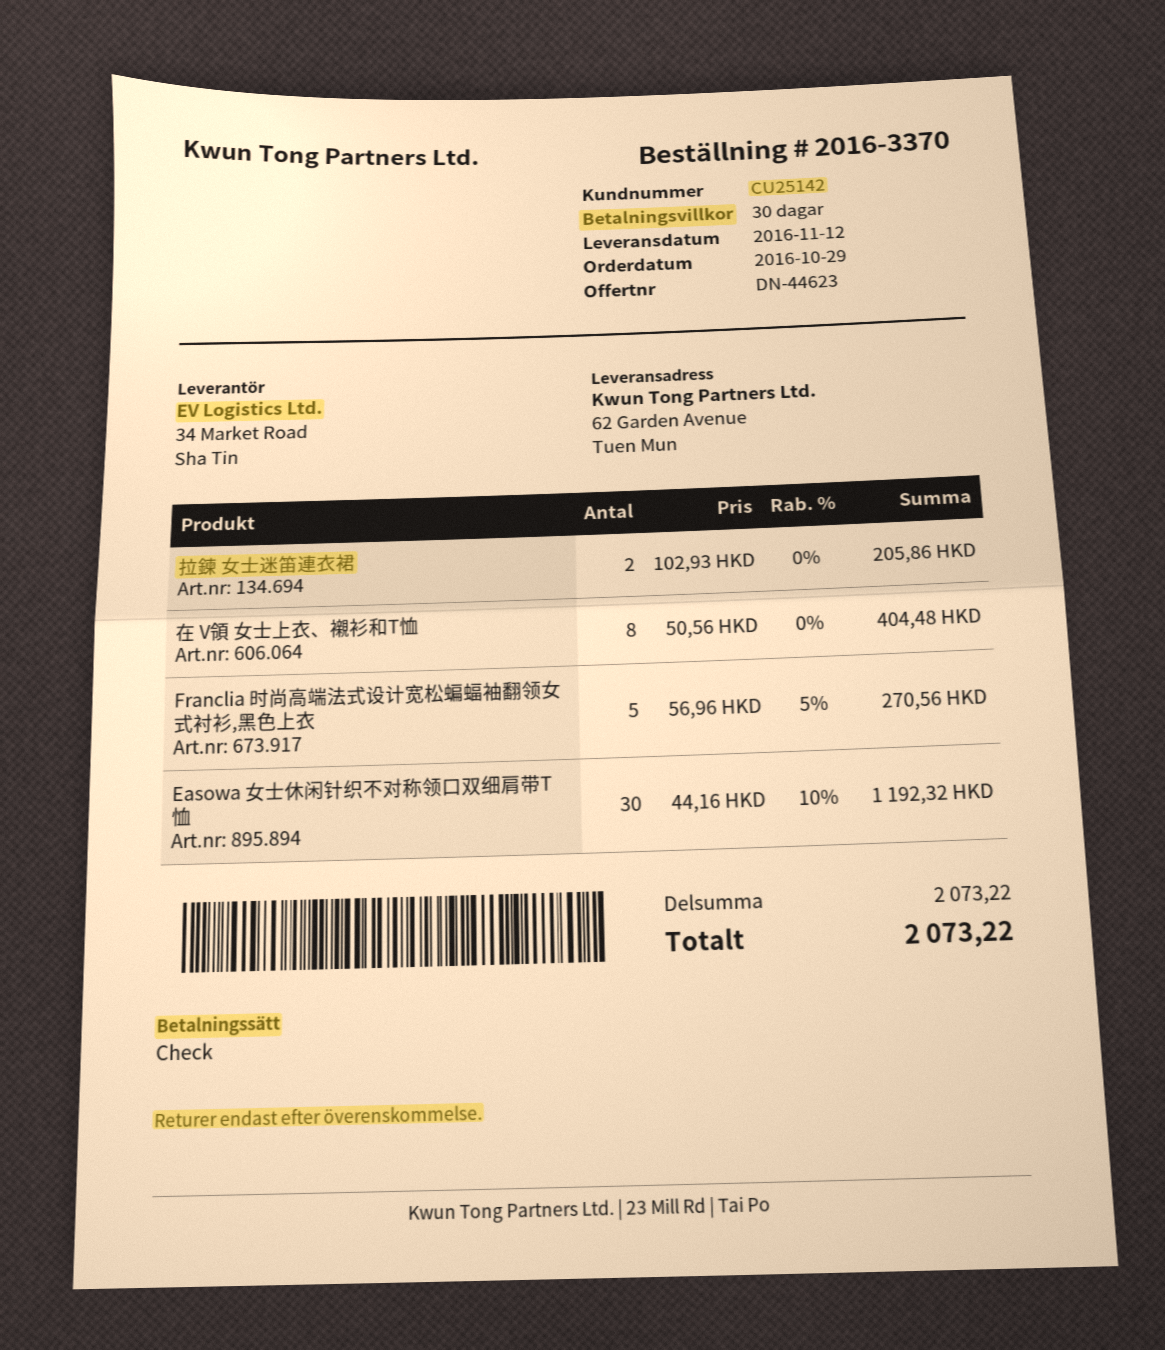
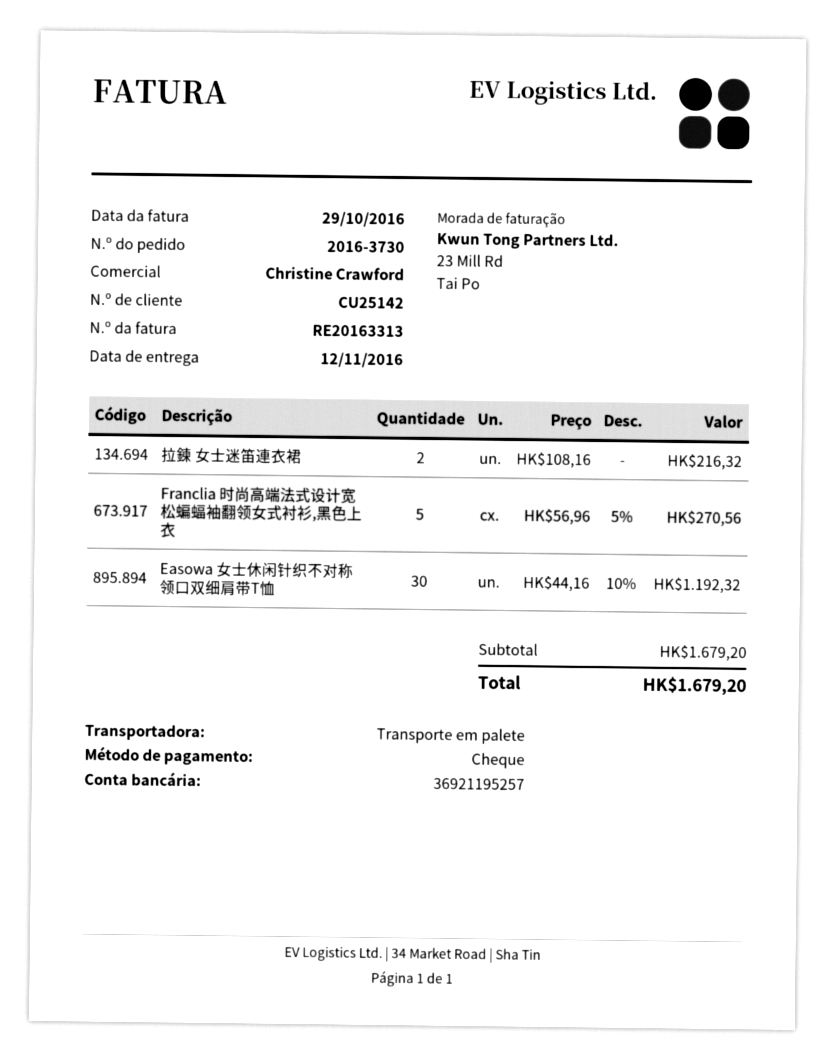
order number: 2016-3370 -> 2016-3730
拉鍊 女士迷笛連衣裙: 2 x 102.93 = 205.86 -> 2 x 108.16 = 216.32
在 V領 女士上衣、襯衫和T恤: 8 x 50.56 = 404.48 -> none
subtotal: 2073.22 -> 1679.20
total: 2073.22 -> 1679.20

